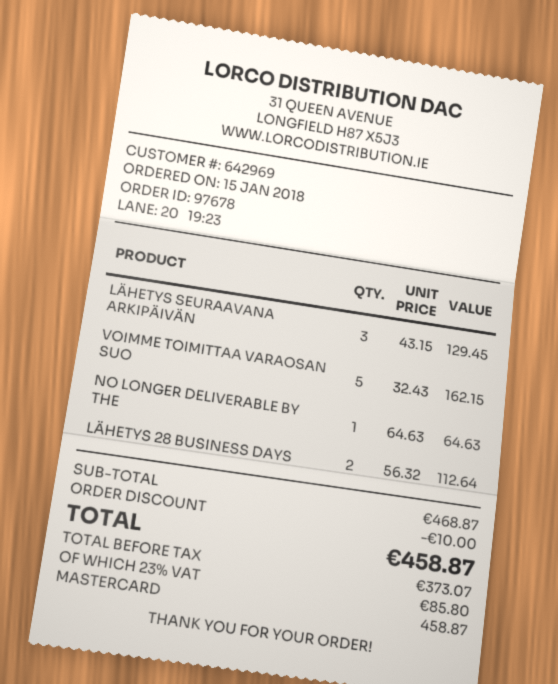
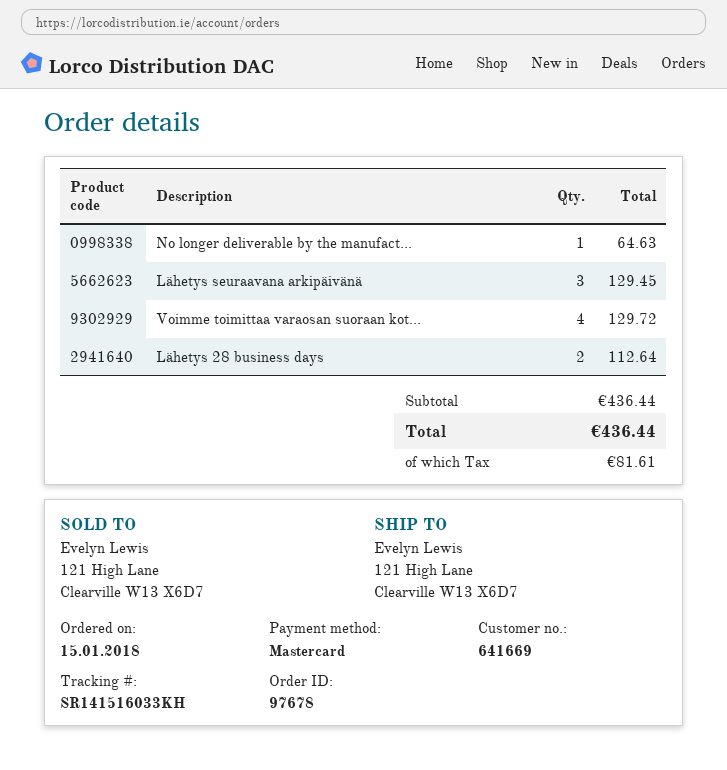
customer number: 642969 -> 641669
VOIMME TOIMITTAA VARAOSAN SUO: 5 for 162.15 -> 4 for 129.72
subtotal: 468.87 -> 436.44
discount: 10.00 -> none
tax: 85.80 -> 81.61
total: 458.87 -> 436.44

